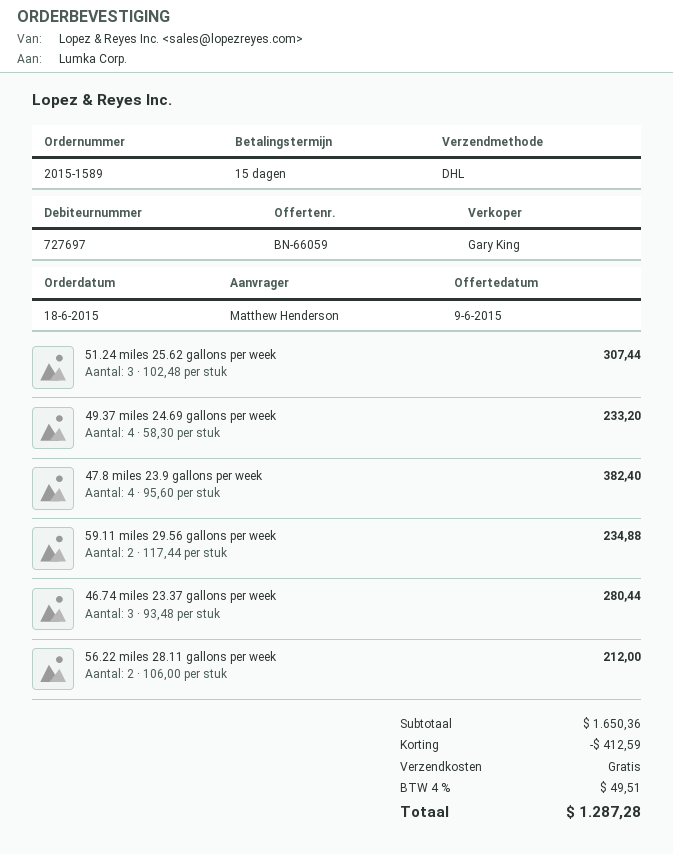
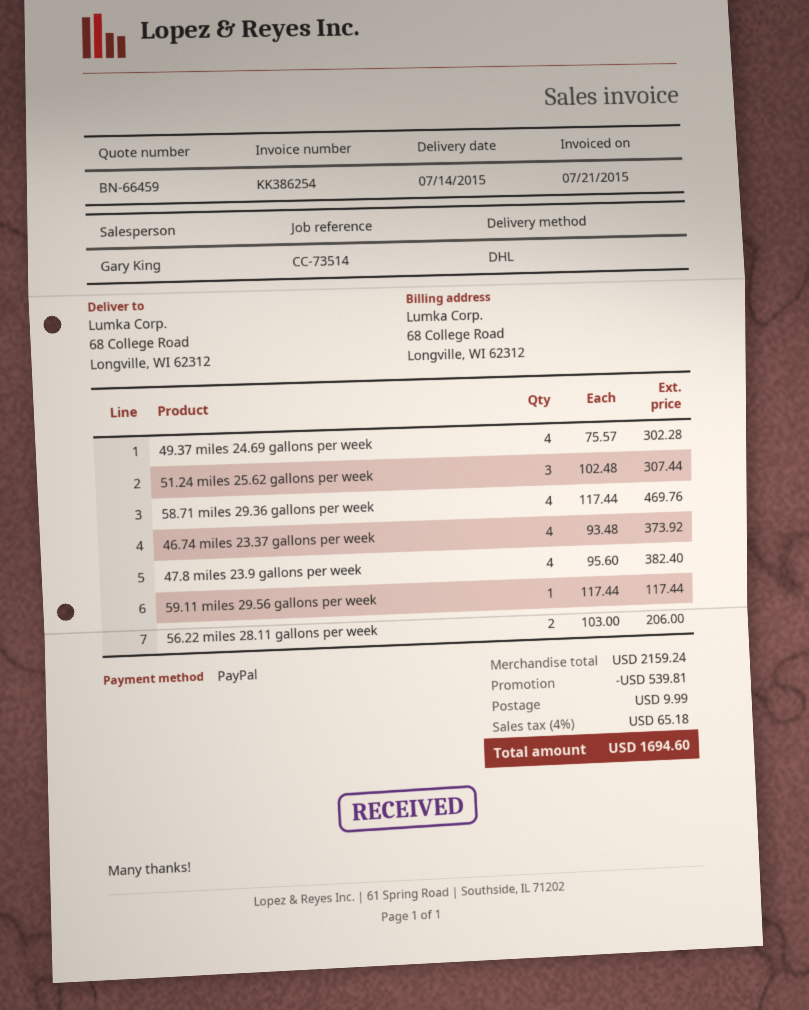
quote number: BN-66059 -> BN-66459
49.37 miles 24.69 gallons per week: 4 x 58.30 = 233.20 -> 4 x 75.57 = 302.28
59.11 miles 29.56 gallons per week: 2 x 117.44 = 234.88 -> 1 x 117.44 = 117.44
46.74 miles 23.37 gallons per week: 3 x 93.48 = 280.44 -> 4 x 93.48 = 373.92
56.22 miles 28.11 gallons per week: 2 x 106.00 = 212.00 -> 2 x 103.00 = 206.00
58.71 miles 29.36 gallons per week: none -> 4 x 117.44 = 469.76
subtotal: 1650.36 -> 2159.24
discount: 412.59 -> 539.81
shipping: 0.00 -> 9.99
tax: 4% = 49.51 -> 4% = 65.18
total: 1287.28 -> 1694.60

